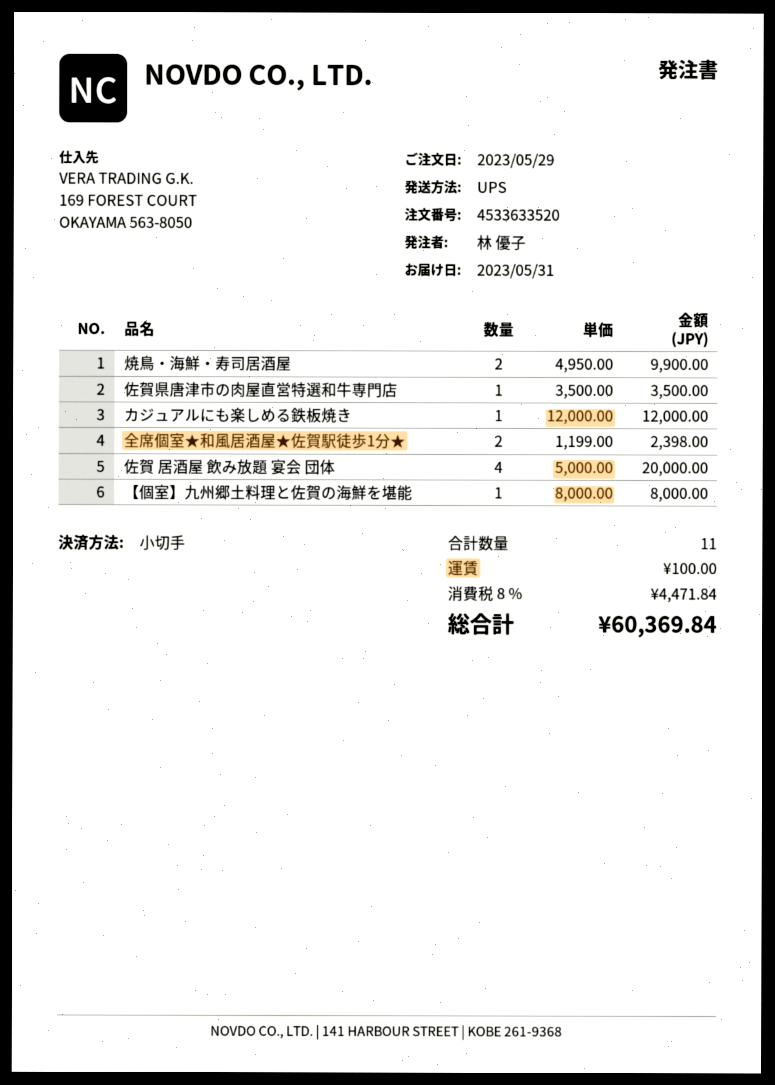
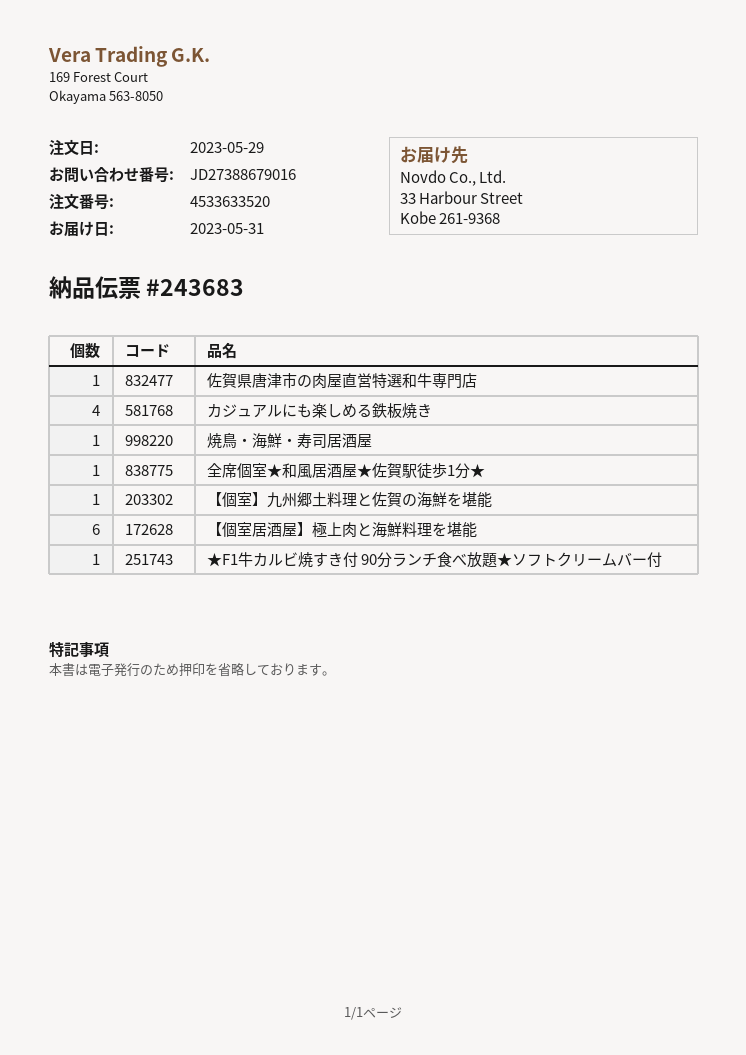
焼鳥・海鮮・寿司居酒屋: 2 -> 1
カジュアルにも楽しめる鉄板焼き: 1 -> 4
全席個室★和風居酒屋★佐賀駅徒歩1分★: 2 -> 1
佐賀 居酒屋 飲み放題 宴会 団体: 4 -> none
【個室居酒屋】極上肉と海鮮料理を堪能: none -> 6
★F1牛カルビ焼すき付 90分ランチ食べ放題★ソフトクリームバー付: none -> 1

